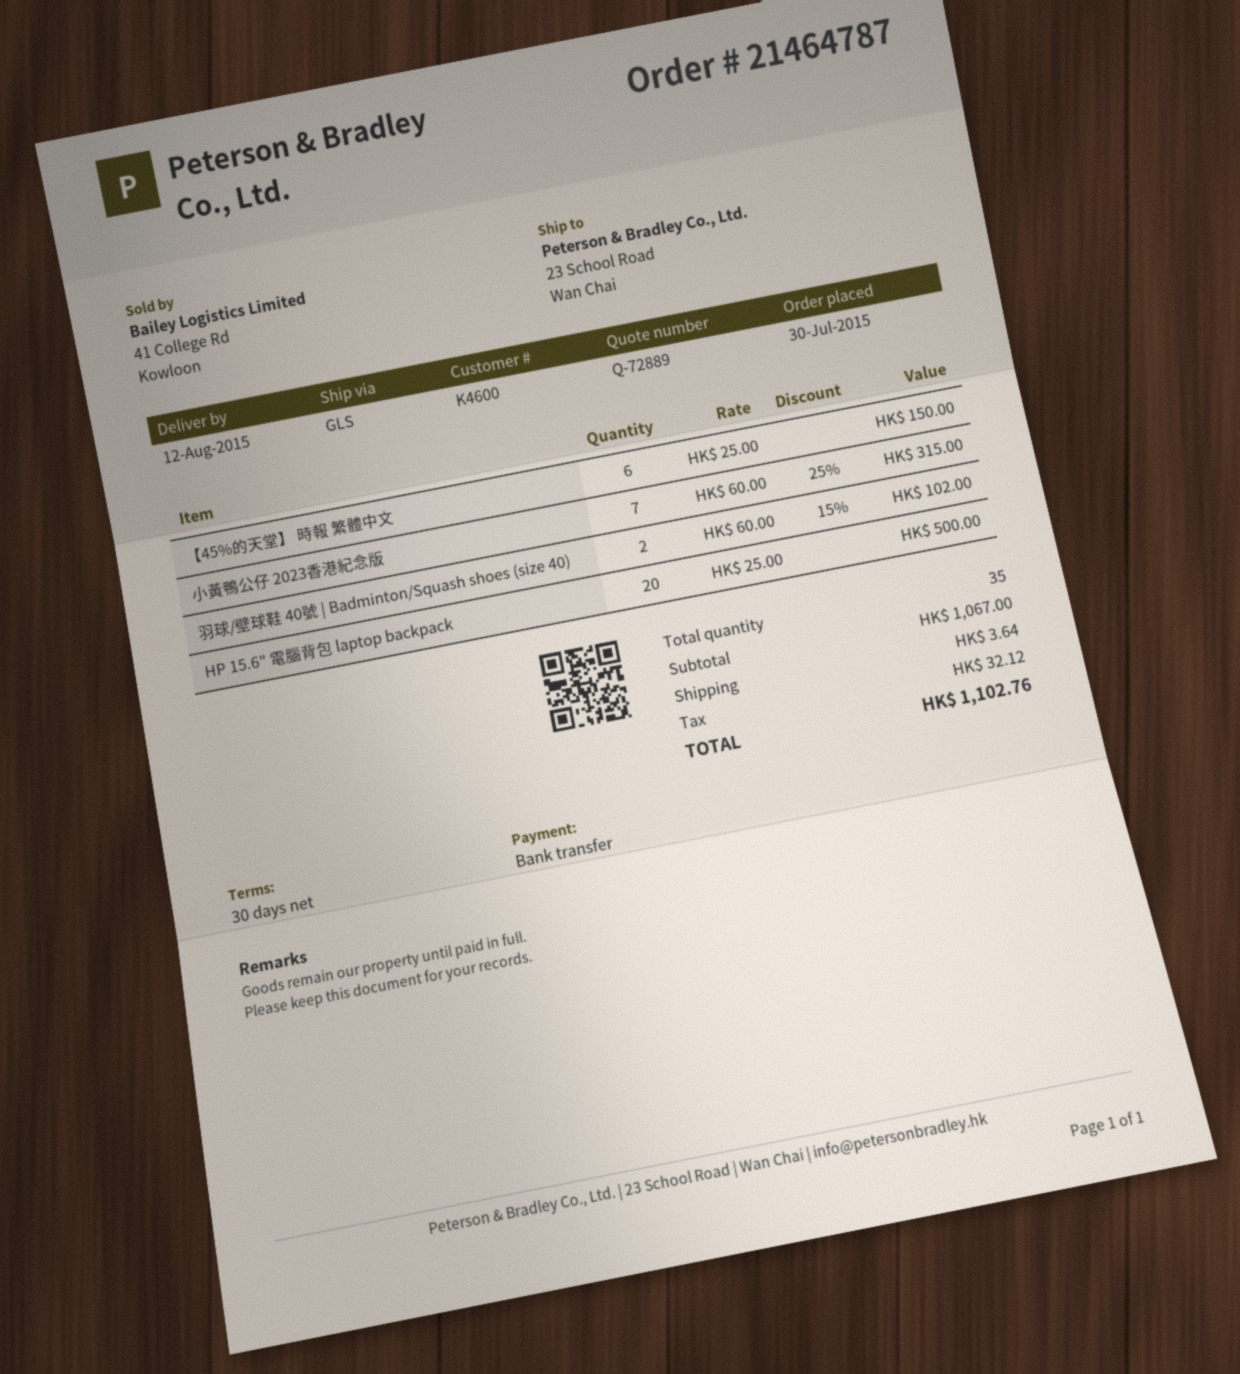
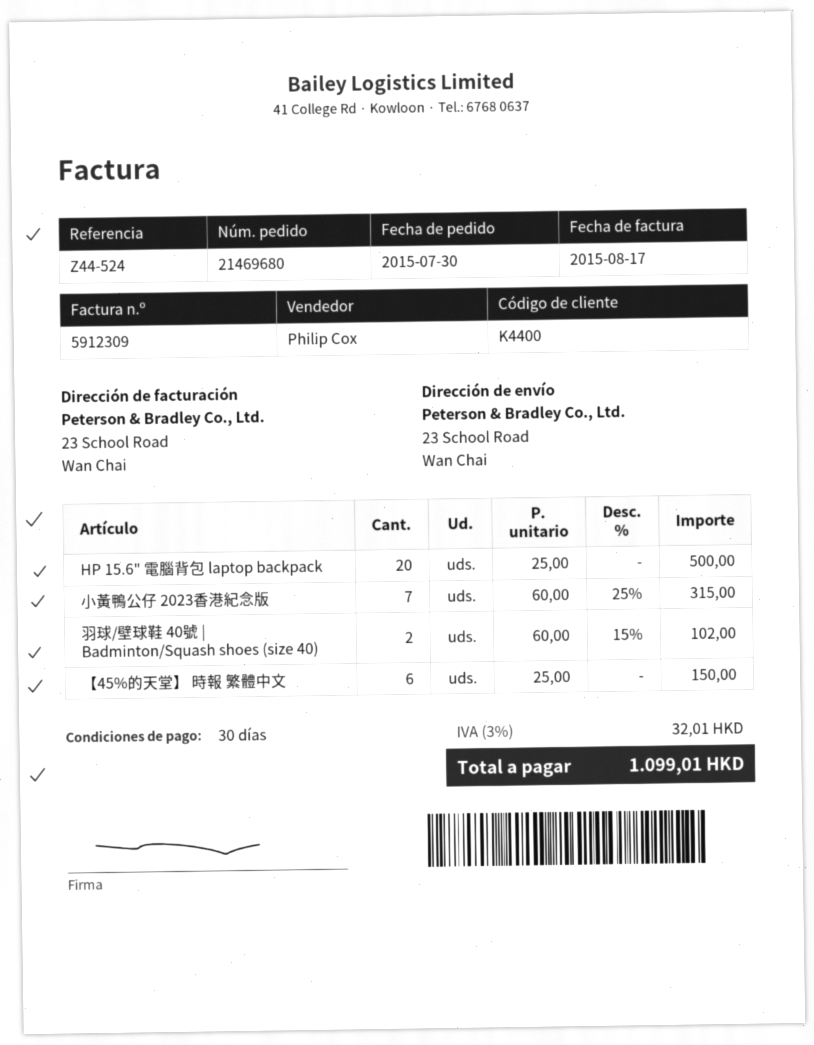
order number: 21464787 -> 21469680
customer number: K4600 -> K4400
shipping: 3.64 -> none
tax: 32.12 -> 32.01
total: 1102.76 -> 1099.01

